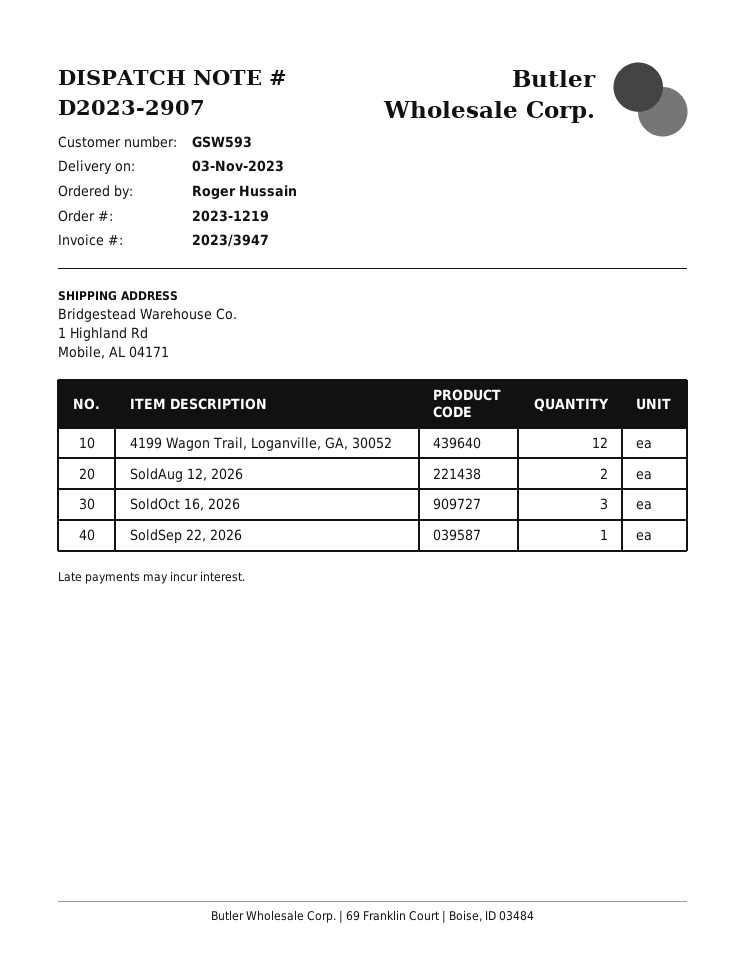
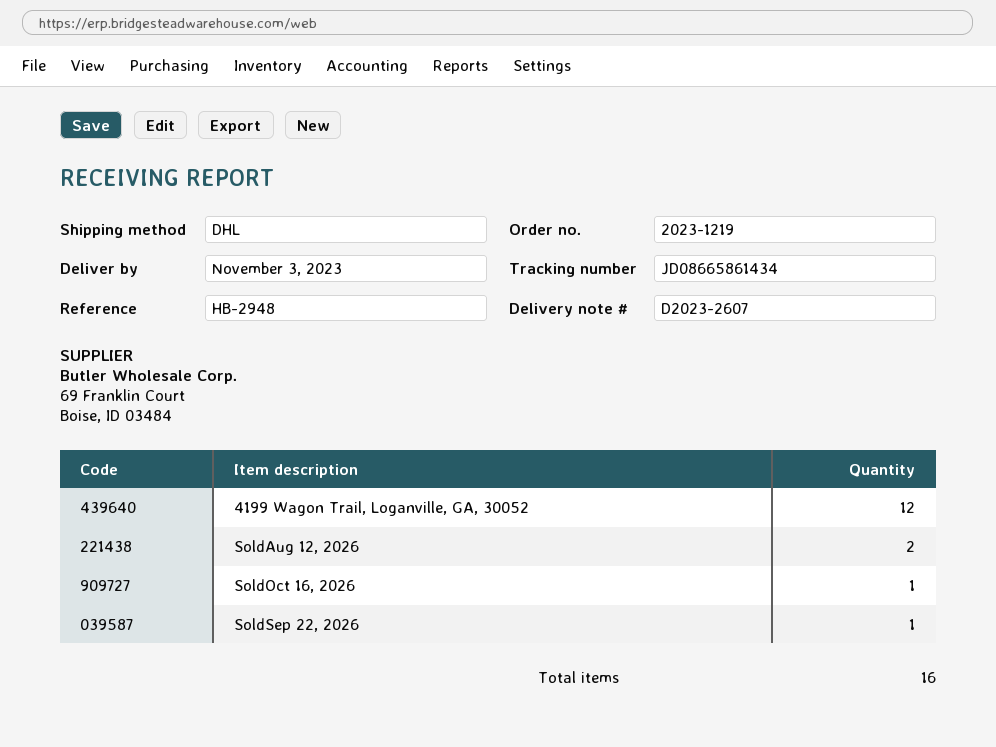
delivery note number: D2023-2907 -> D2023-2607
SoldOct 16, 2026: 3 -> 1

